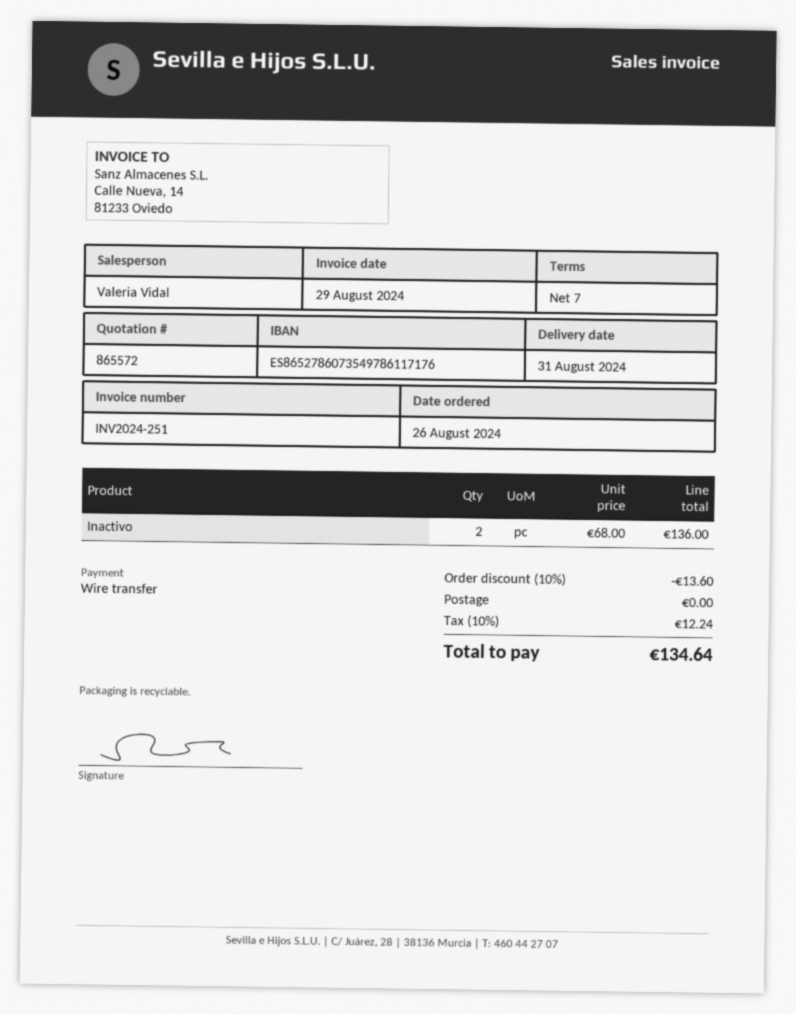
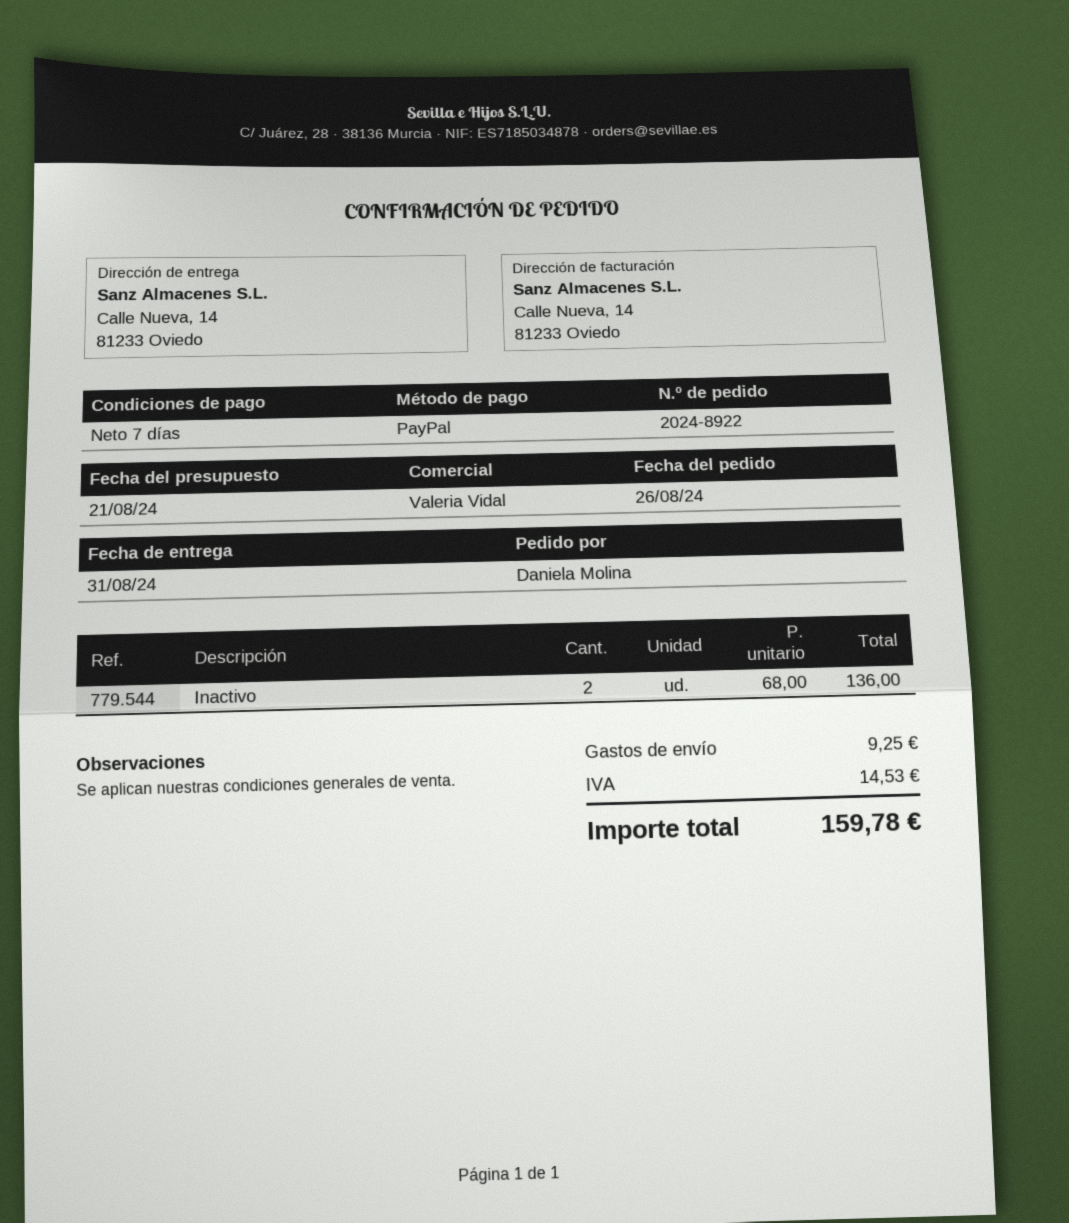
payment method: bank transfer -> PayPal
discount: 10% = 13.60 -> none
shipping: 0.00 -> 9.25
tax: 12.24 -> 14.53
total: 134.64 -> 159.78

